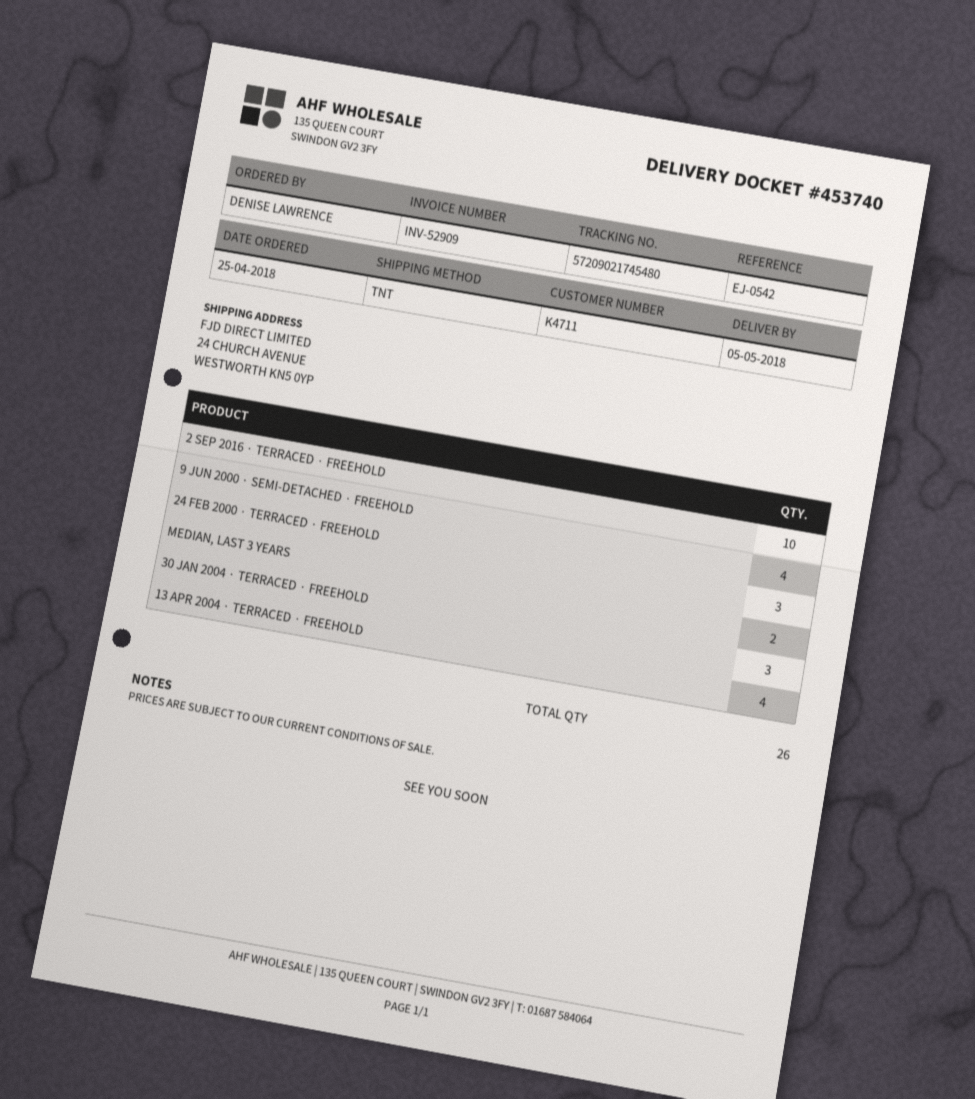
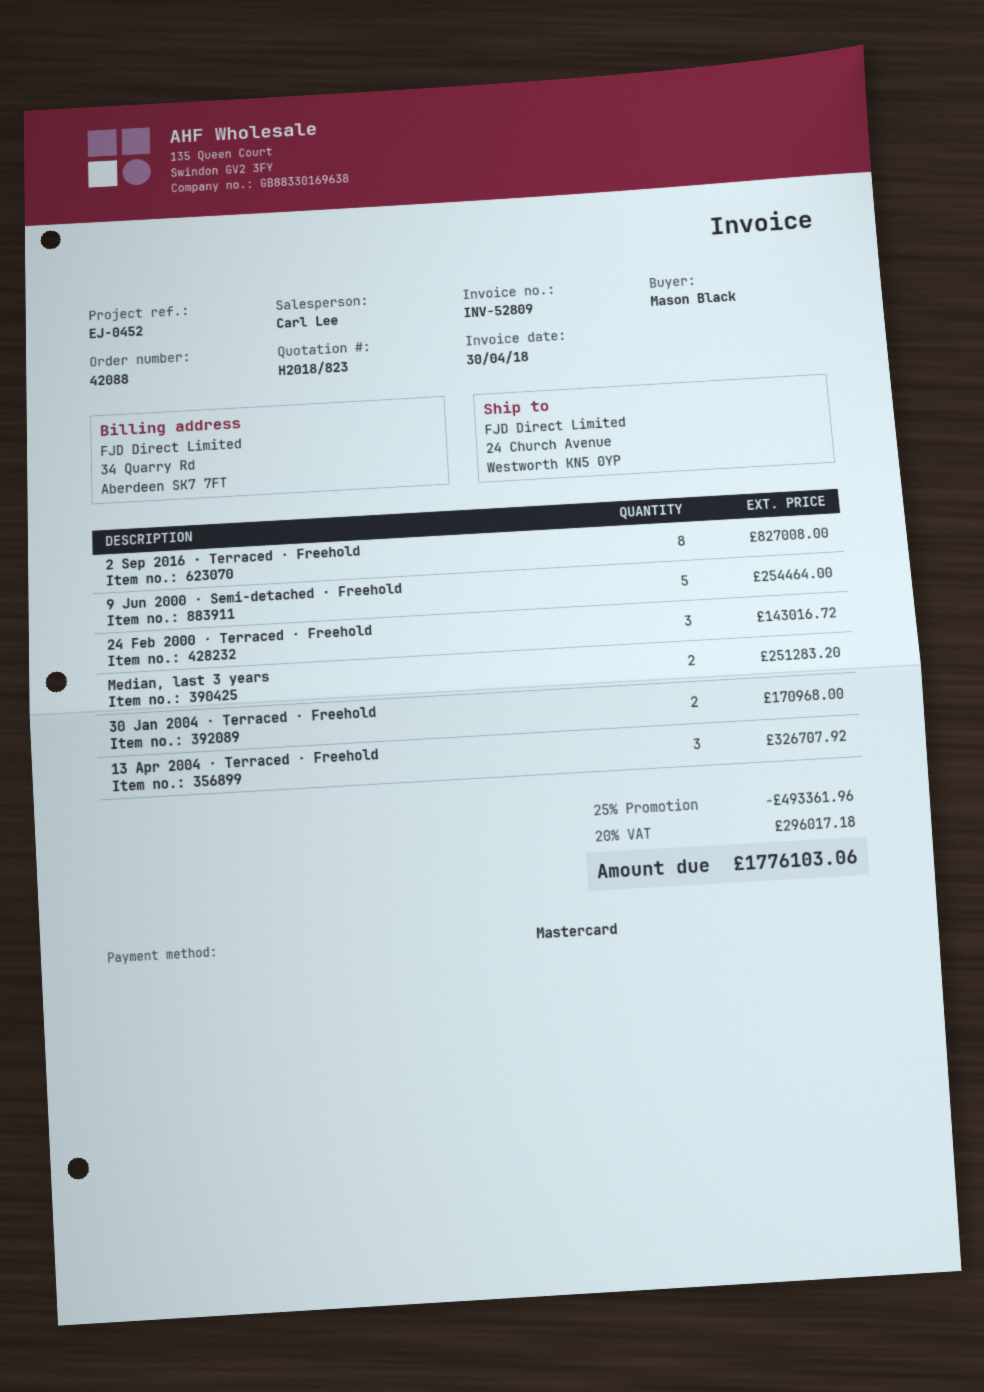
invoice number: INV-52909 -> INV-52809
reference: EJ-0542 -> EJ-0452
ordered by: DENISE LAWRENCE -> Mason Black
2 SEP 2016 · TERRACED · FREEHOLD: 10 -> 8
9 JUN 2000 · SEMI-DETACHED · FREEHOLD: 4 -> 5
30 JAN 2004 · TERRACED · FREEHOLD: 3 -> 2
13 APR 2004 · TERRACED · FREEHOLD: 4 -> 3

